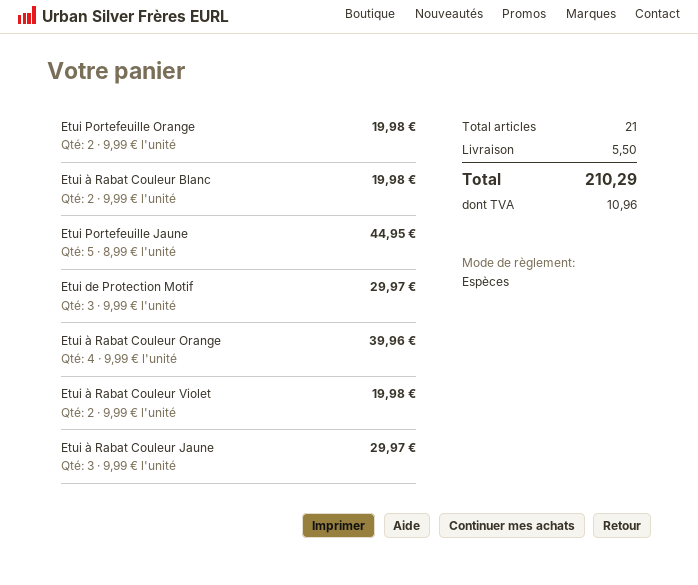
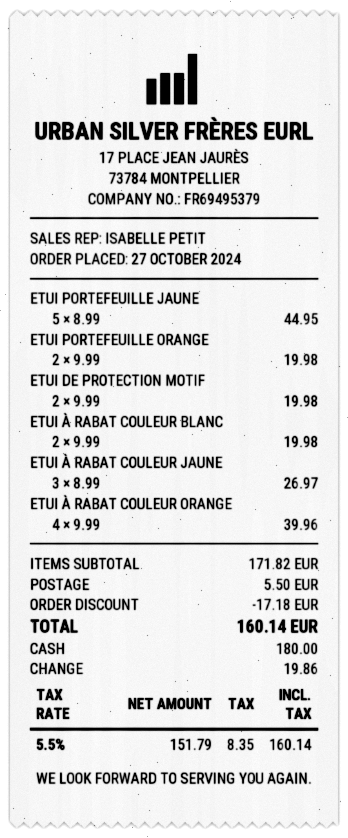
Etui de Protection Motif: 3 x 9.99 = 29.97 -> 2 x 9.99 = 19.98
Etui à Rabat Couleur Violet: 2 x 9.99 = 19.98 -> none
Etui à Rabat Couleur Jaune: 3 x 9.99 = 29.97 -> 3 x 8.99 = 26.97
discount: none -> 17.18
tax: 10.96 -> 8.35
total: 210.29 -> 160.14

